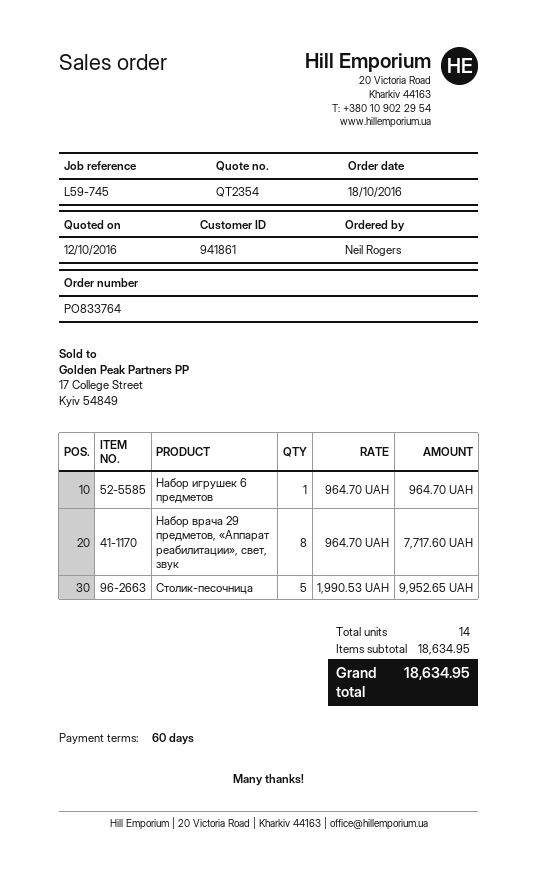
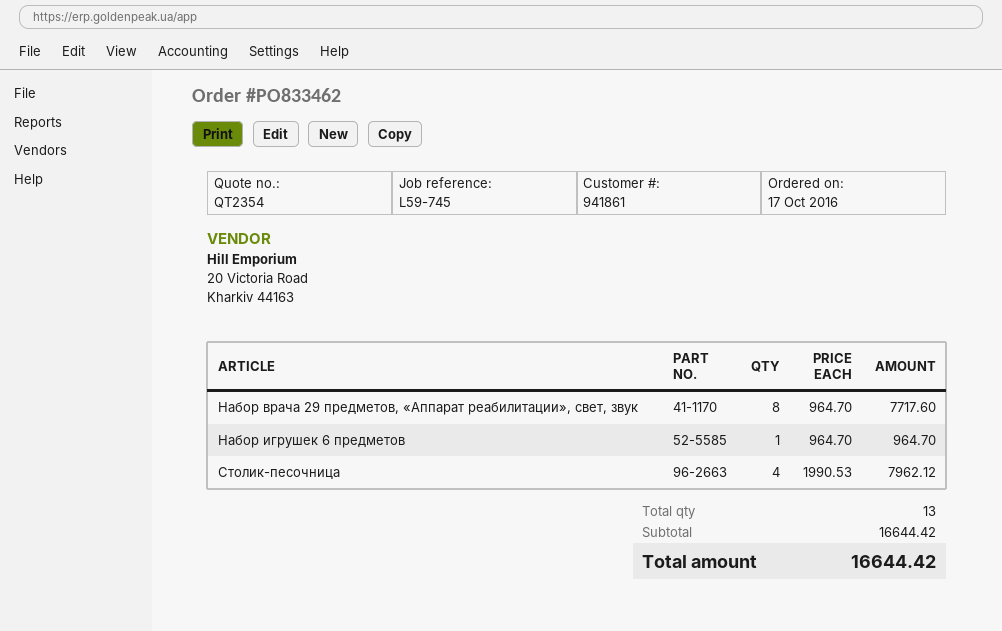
order number: PO833764 -> PO833462
order date: 2016-10-18 -> 2016-10-17
Столик-песочница: 5 x 1990.53 = 9952.65 -> 4 x 1990.53 = 7962.12
total quantity: 14 -> 13
subtotal: 18634.95 -> 16644.42
total: 18634.95 -> 16644.42

